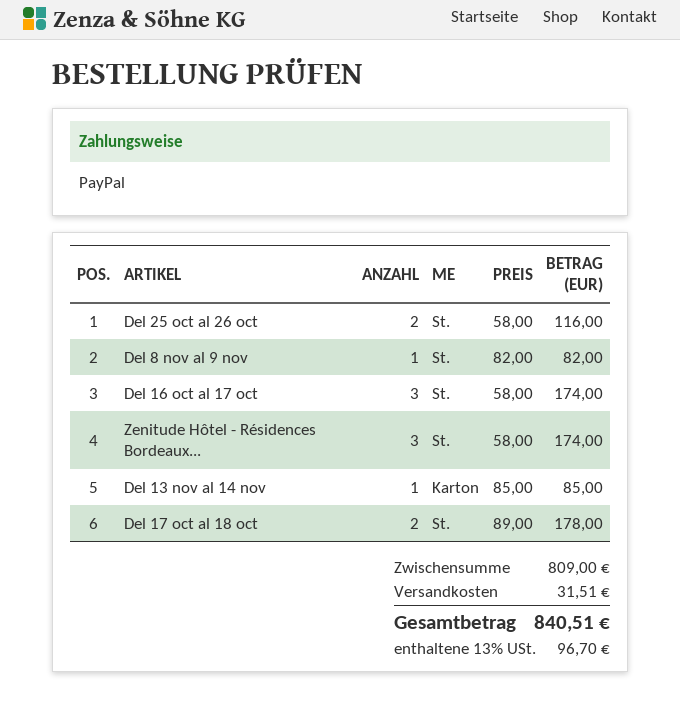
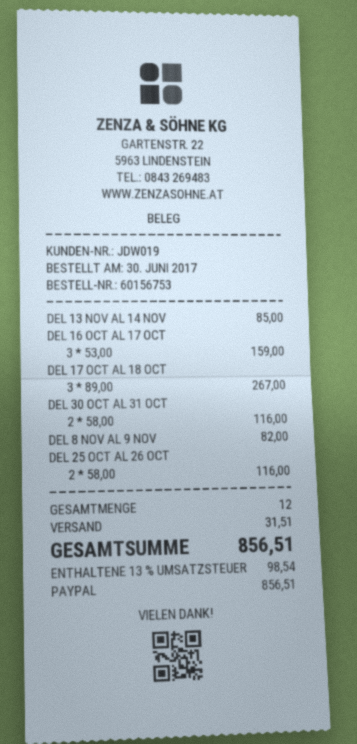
Del 16 oct al 17 oct: 3 x 58.00 = 174.00 -> 3 x 53.00 = 159.00
Zenitude Hôtel - Résidences Bordeaux...: 3 x 58.00 = 174.00 -> none
Del 17 oct al 18 oct: 2 x 89.00 = 178.00 -> 3 x 89.00 = 267.00
DEL 30 OCT AL 31 OCT: none -> 2 x 58.00 = 116.00
tax: 13% = 96.70 -> 13% = 98.54
total: 840.51 -> 856.51

